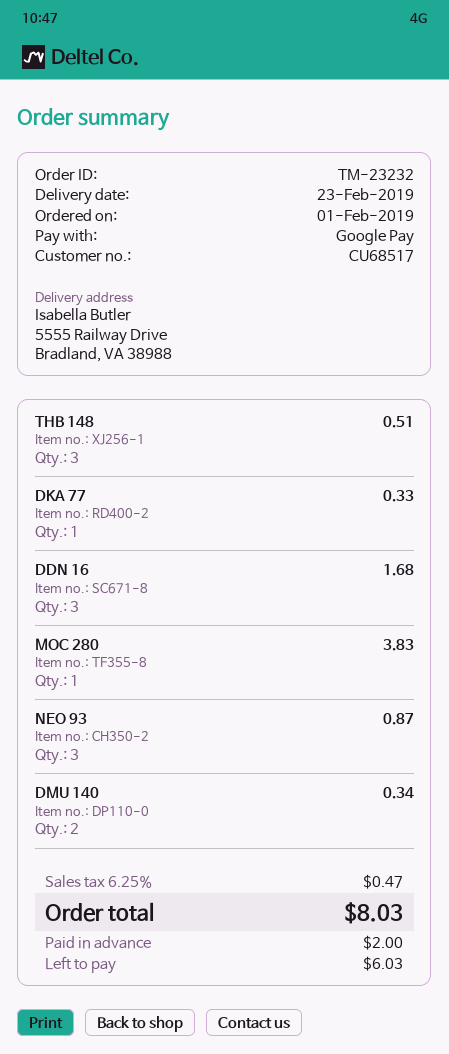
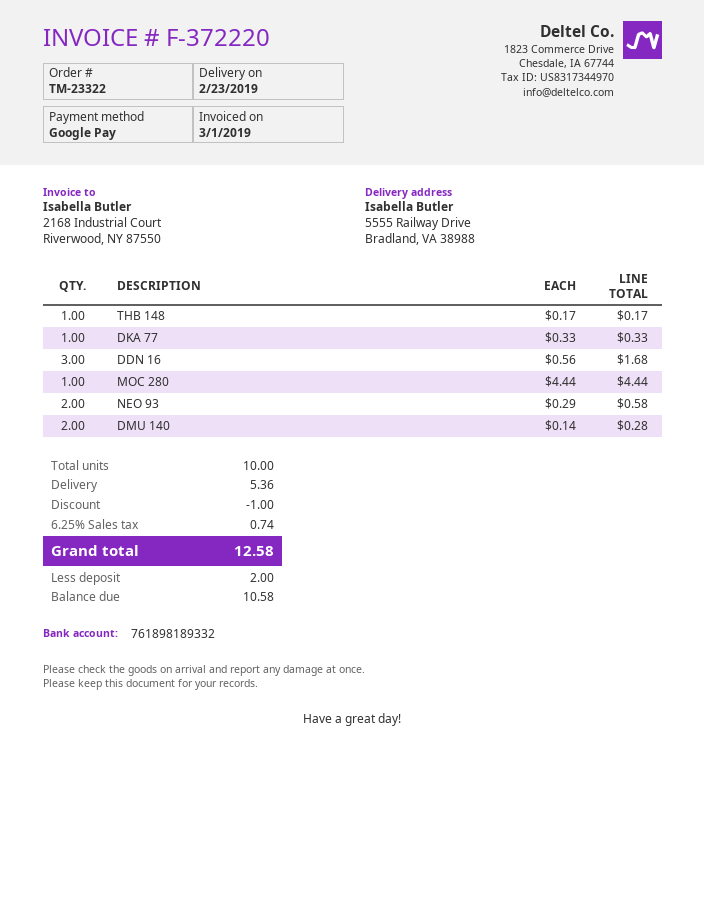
order number: TM-23232 -> TM-23322
THB 148: 3 for 0.51 -> 1 for 0.17
MOC 280: 1 for 3.83 -> 1 for 4.44
NEO 93: 3 for 0.87 -> 2 for 0.58
DMU 140: 2 for 0.34 -> 2 for 0.28
discount: none -> 1.00
shipping: none -> 5.36
tax: 6.25% = 0.47 -> 6.25% = 0.74
total: 8.03 -> 12.58
balance: 6.03 -> 10.58

